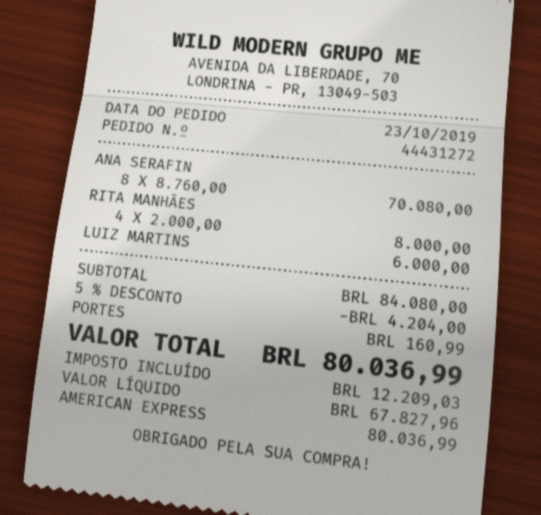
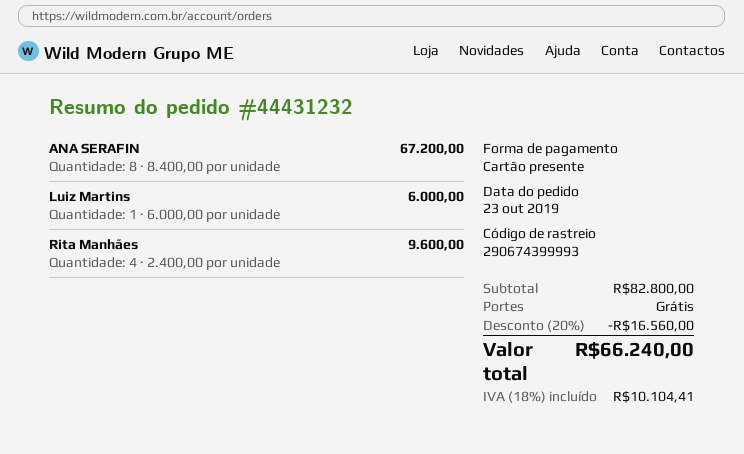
order number: 44431272 -> 44431232
payment method: American Express -> gift card
ANA SERAFIN: 8 x 8760.00 = 70080.00 -> 8 x 8400.00 = 67200.00
RITA MANHÃES: 4 x 2000.00 = 8000.00 -> 4 x 2400.00 = 9600.00
subtotal: 84080.00 -> 82800.00
discount: 5% = 4204.00 -> 20% = 16560.00
shipping: 160.99 -> 0.00
tax: 12209.03 -> 10104.41
total: 80036.99 -> 66240.00

